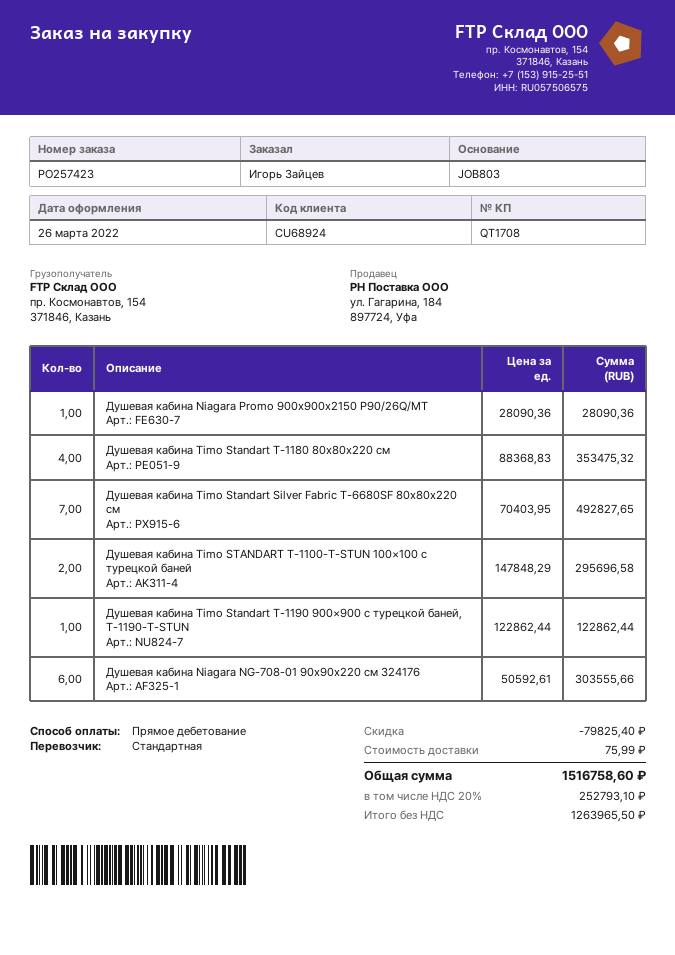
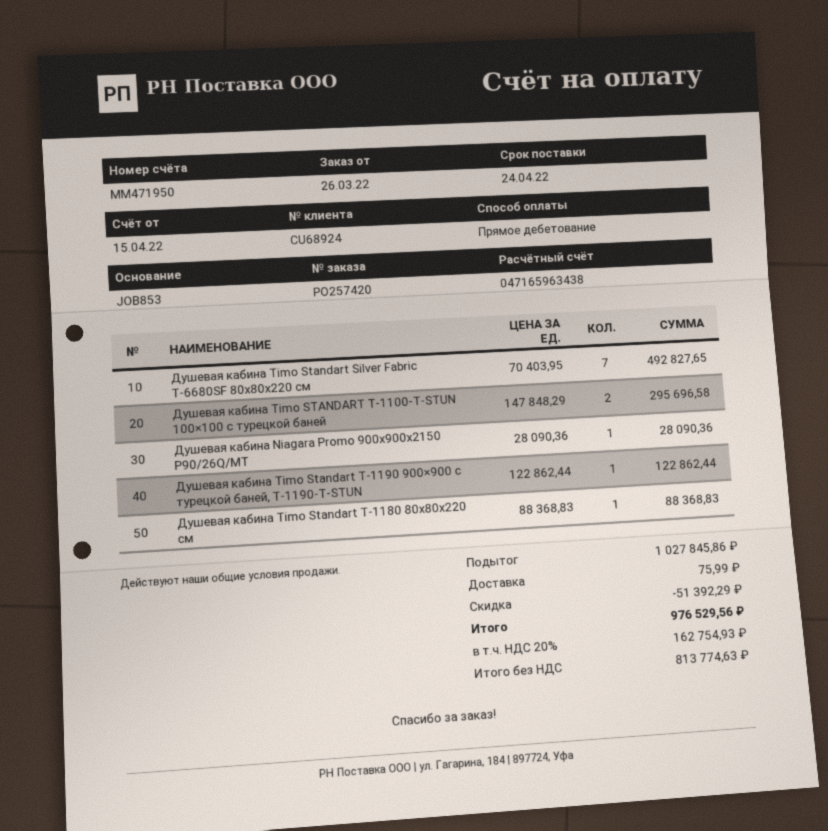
order number: PO257423 -> PO257420
reference: JOB803 -> JOB853
Душевая кабина Timo Standart T-1180 80х80х220 см: 4 x 88368.83 = 353475.32 -> 1 x 88368.83 = 88368.83
Душевая кабина Niagara NG-708-01 90x90x220 см 324176: 6 x 50592.61 = 303555.66 -> none
discount: 79825.40 -> 51392.29
net: 1263965.50 -> 813774.63
tax: 20% = 252793.10 -> 20% = 162754.93
total: 1516758.60 -> 976529.56

